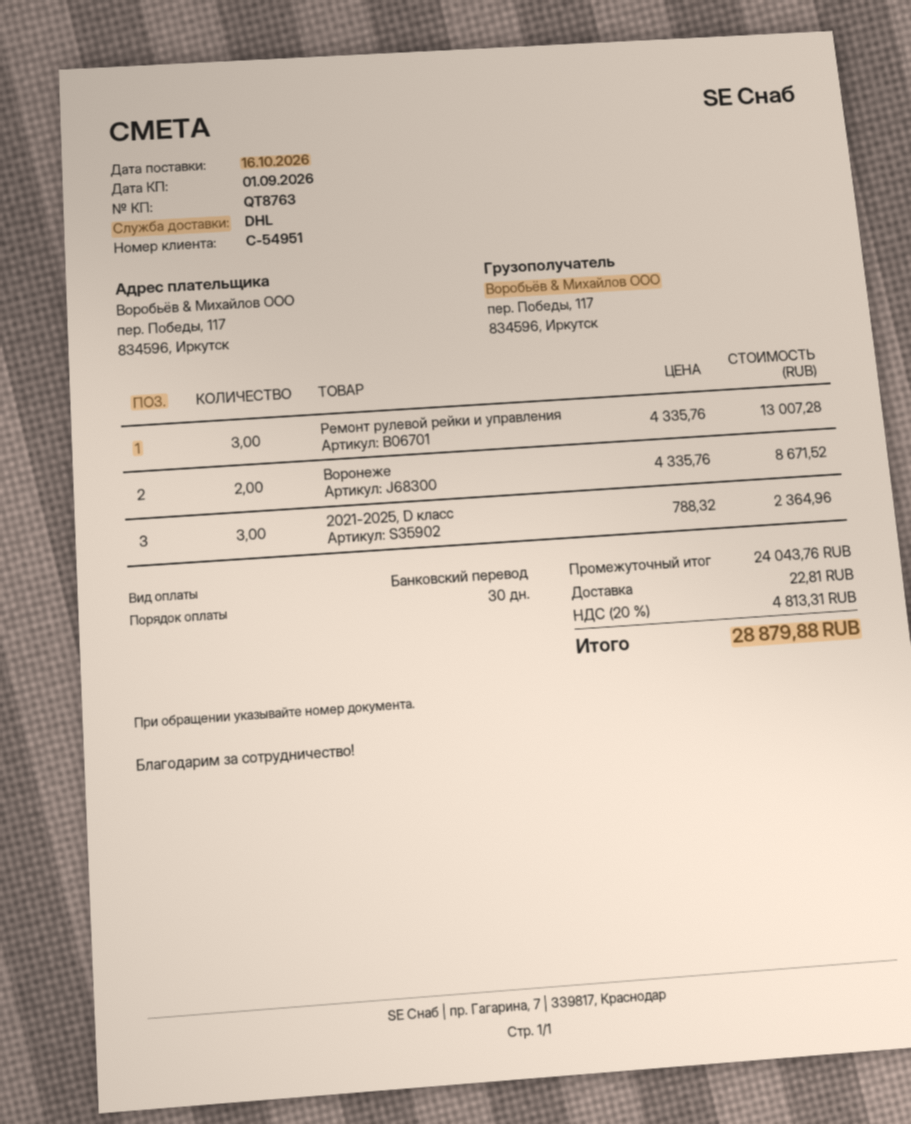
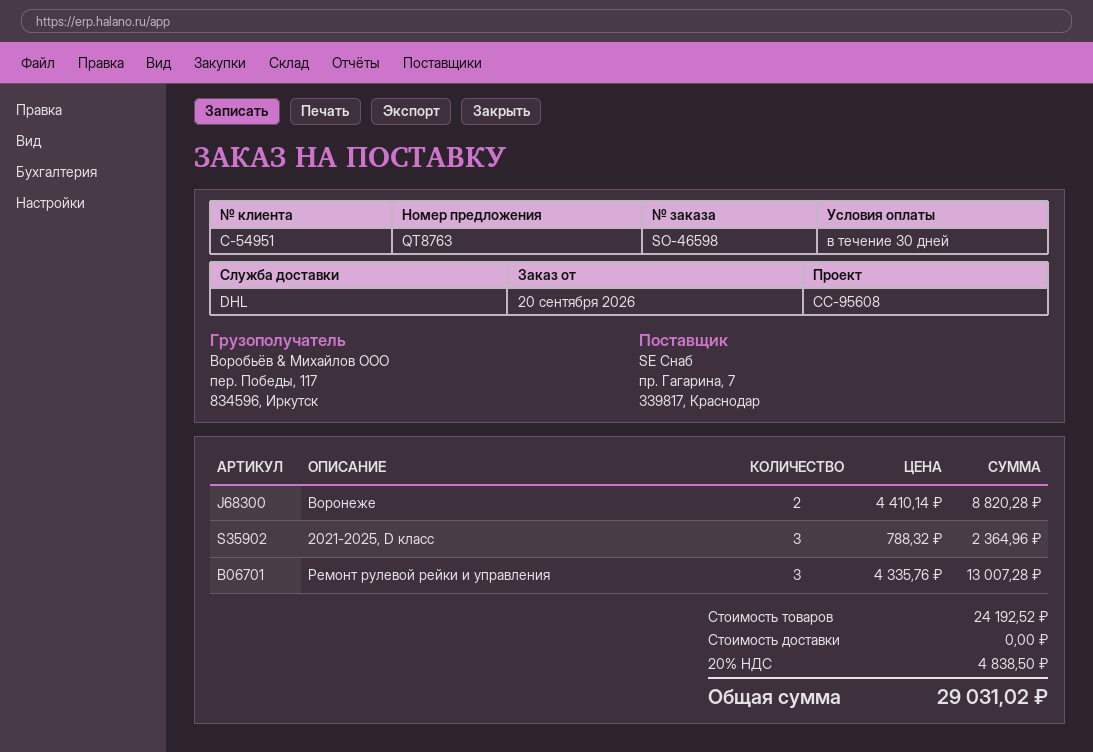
Воронеже: 2 x 4335.76 = 8671.52 -> 2 x 4410.14 = 8820.28
subtotal: 24043.76 -> 24192.52
shipping: 22.81 -> 0.00
tax: 20% = 4813.31 -> 20% = 4838.50
total: 28879.88 -> 29031.02

